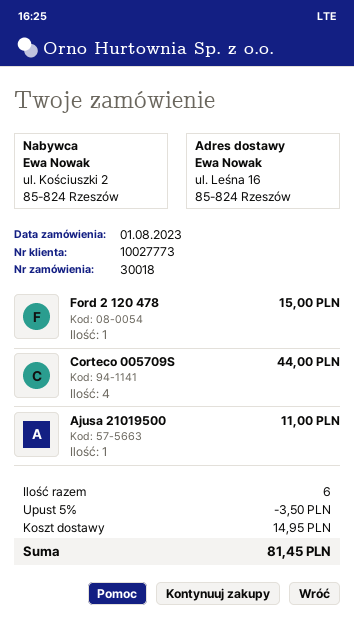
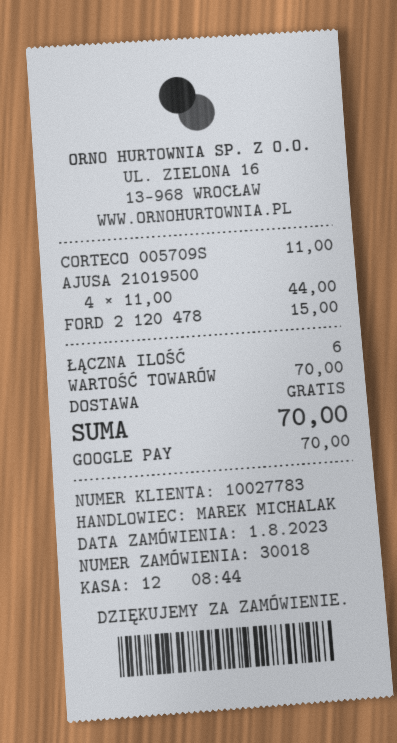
customer number: 10027773 -> 10027783
Corteco 005709S: 4 for 44.00 -> 1 for 11.00
Ajusa 21019500: 1 for 11.00 -> 4 for 44.00
discount: 5% = 3.50 -> none
shipping: 14.95 -> 0.00
total: 81.45 -> 70.00

